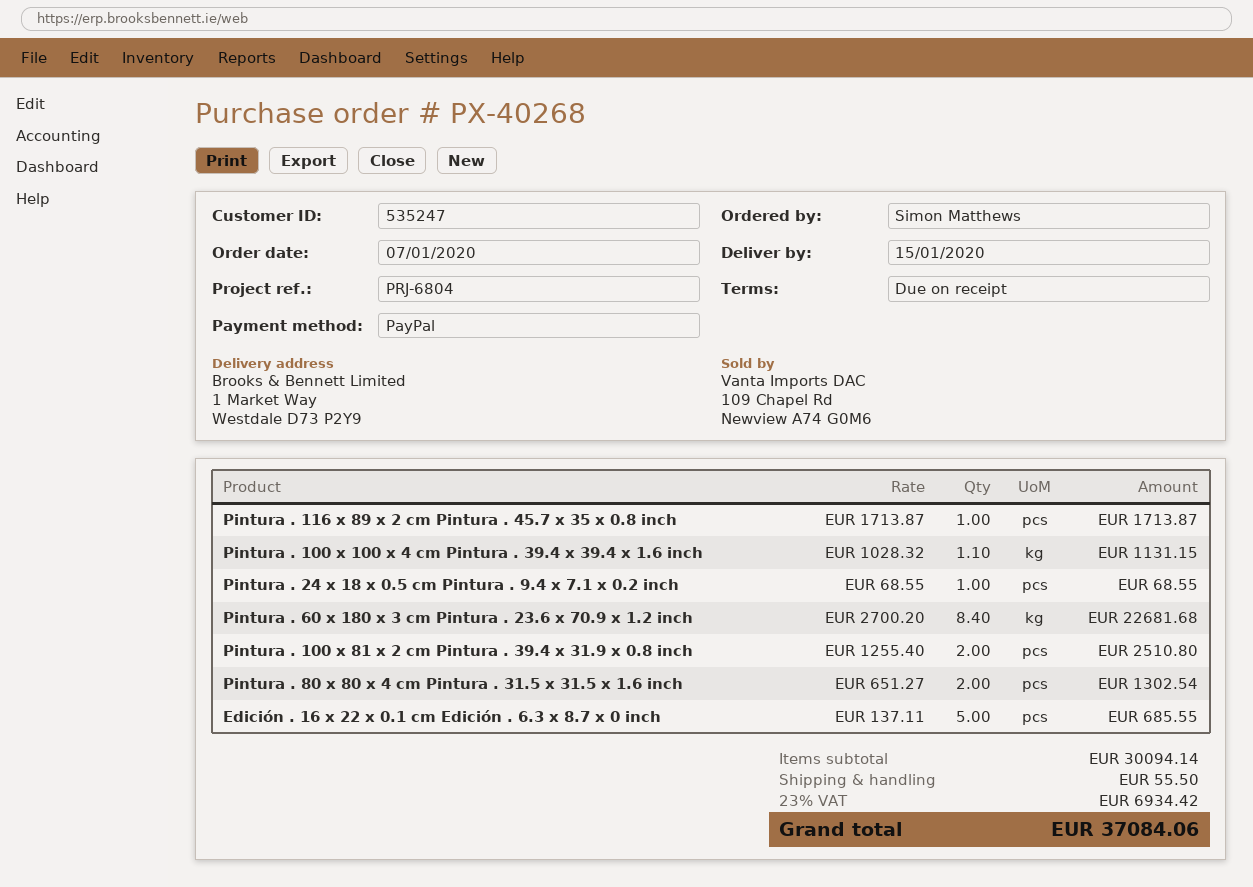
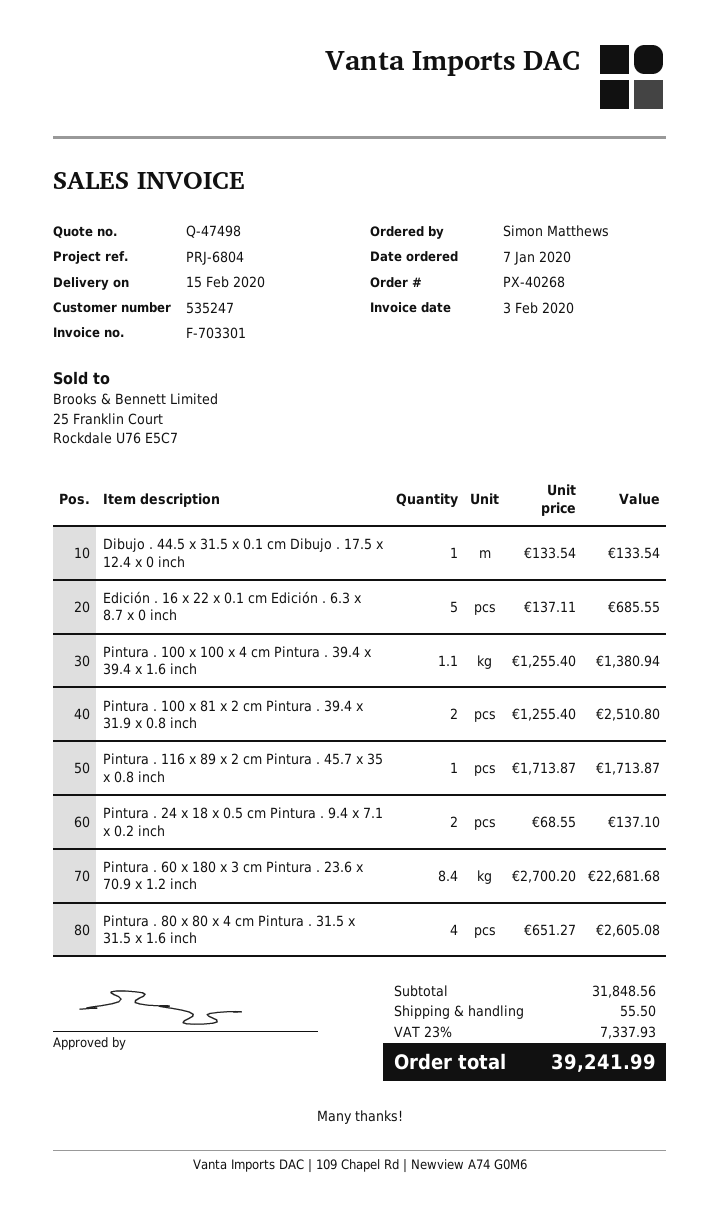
delivery date: 2020-01-15 -> 2020-02-15
Pintura . 100 x 100 x 4 cm Pintura . 39.4 x 39.4 x 1.6 inch: 1.1 x 1028.32 = 1131.15 -> 1.1 x 1255.40 = 1380.94
Pintura . 24 x 18 x 0.5 cm Pintura . 9.4 x 7.1 x 0.2 inch: 1 x 68.55 = 68.55 -> 2 x 68.55 = 137.10
Pintura . 80 x 80 x 4 cm Pintura . 31.5 x 31.5 x 1.6 inch: 2 x 651.27 = 1302.54 -> 4 x 651.27 = 2605.08
Dibujo . 44.5 x 31.5 x 0.1 cm Dibujo . 17.5 x 12.4 x 0 inch: none -> 1 x 133.54 = 133.54
subtotal: 30094.14 -> 31848.56
tax: 23% = 6934.42 -> 23% = 7337.93
total: 37084.06 -> 39241.99

